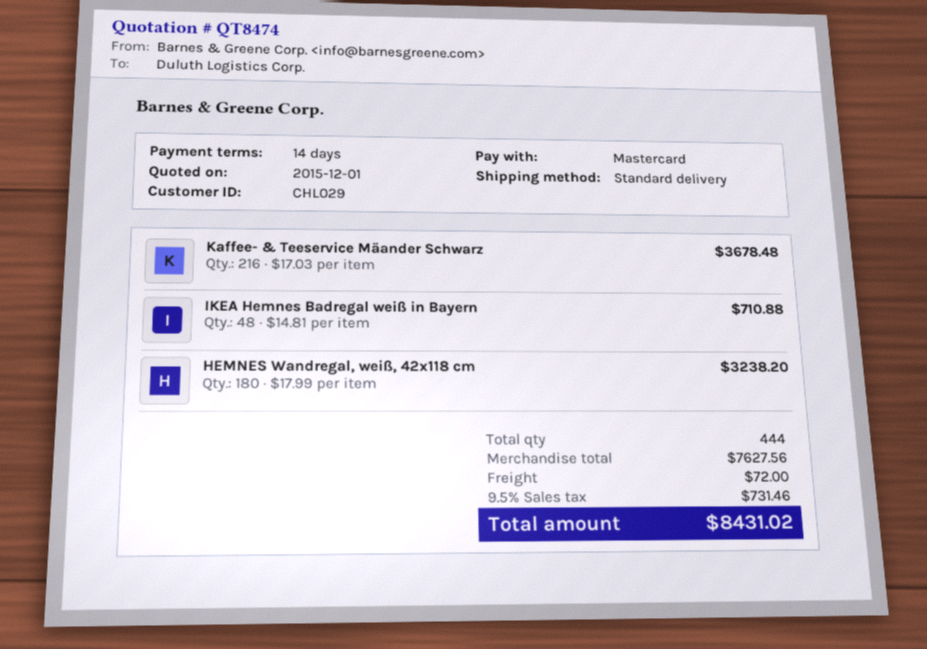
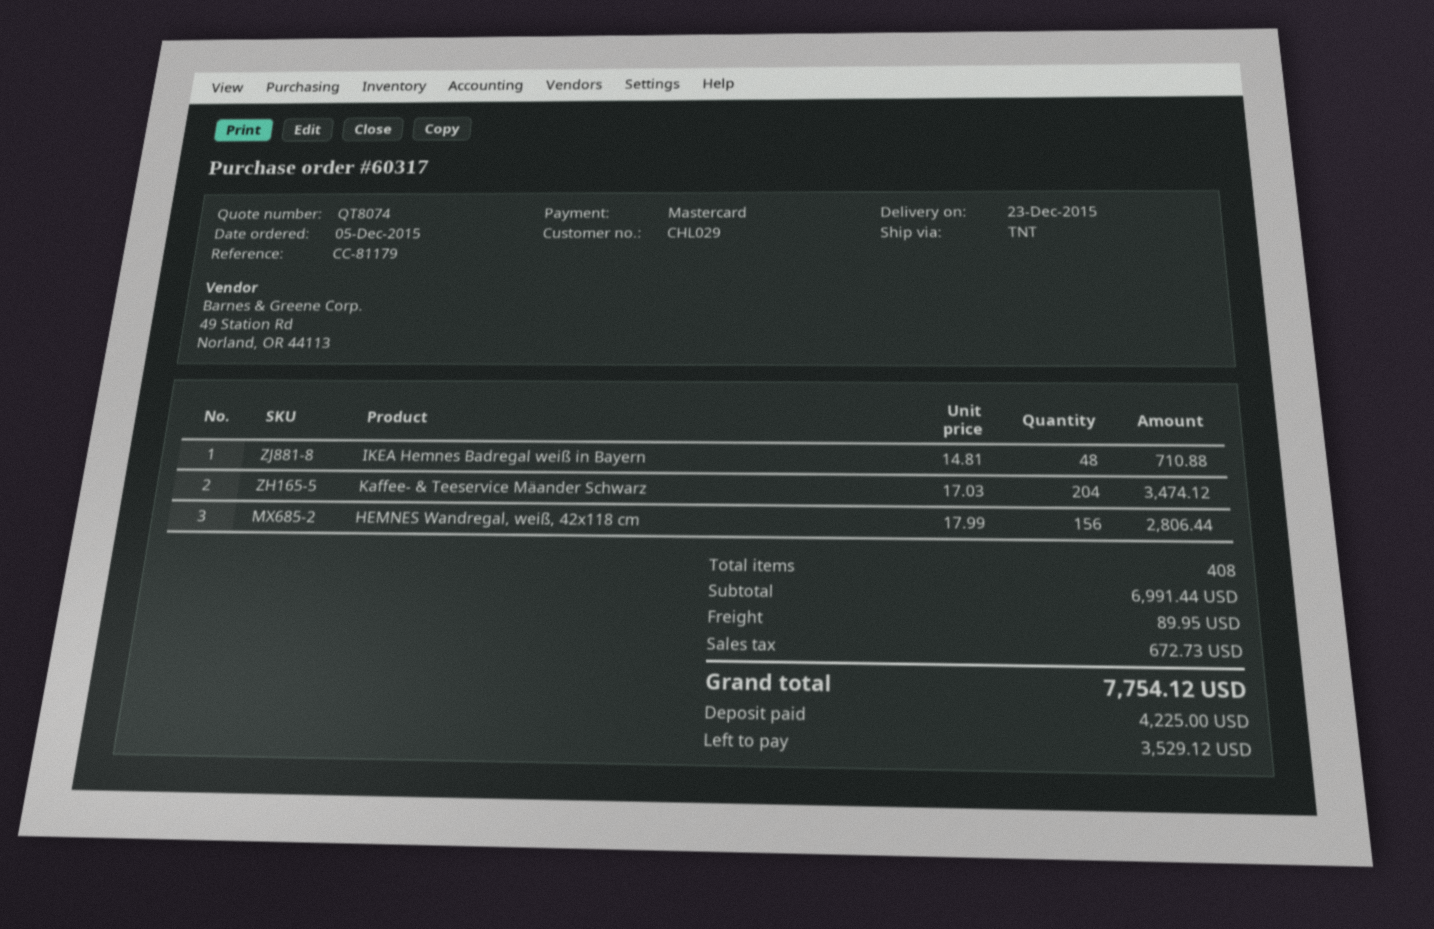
quote number: QT8474 -> QT8074
shipping method: standard -> TNT
Kaffee- & Teeservice Mäander Schwarz: 216 x 17.03 = 3678.48 -> 204 x 17.03 = 3474.12
HEMNES Wandregal, weiß, 42x118 cm: 180 x 17.99 = 3238.20 -> 156 x 17.99 = 2806.44
total quantity: 444 -> 408
subtotal: 7627.56 -> 6991.44
shipping: 72.00 -> 89.95
tax: 731.46 -> 672.73
total: 8431.02 -> 7754.12

